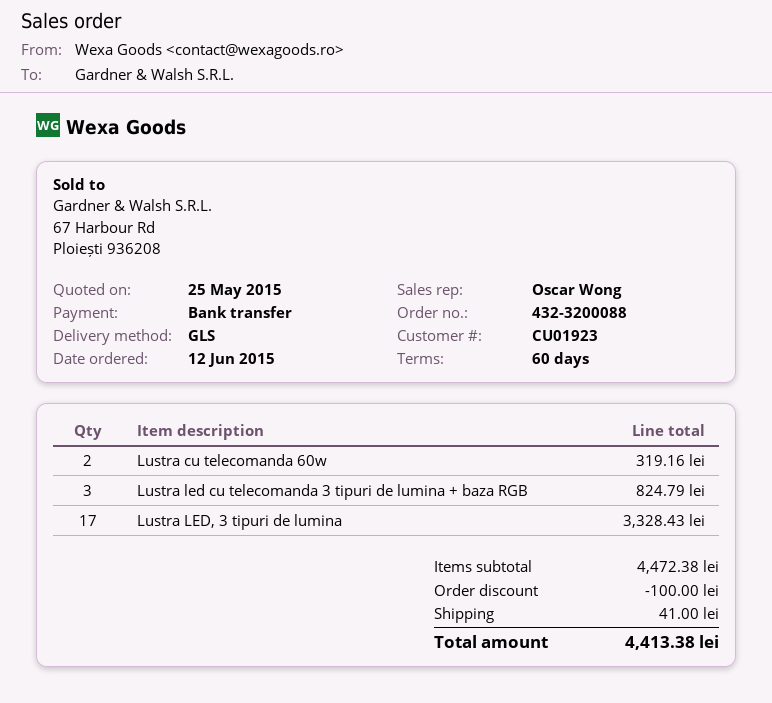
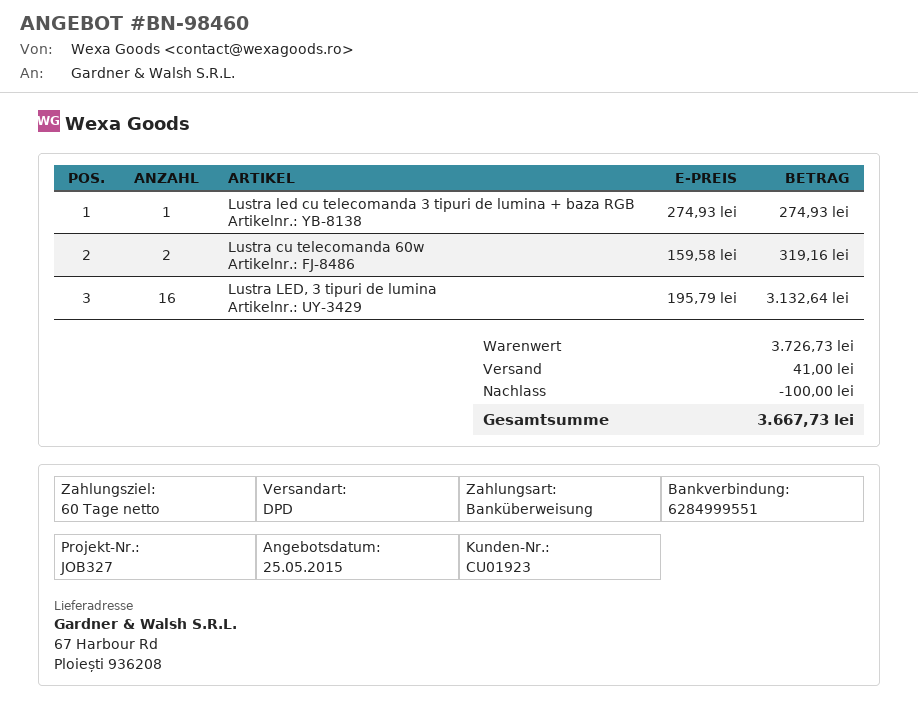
shipping method: GLS -> DPD
Lustra led cu telecomanda 3 tipuri de lumina + baza RGB: 3 for 824.79 -> 1 for 274.93
Lustra LED, 3 tipuri de lumina: 17 for 3328.43 -> 16 for 3132.64
subtotal: 4472.38 -> 3726.73
total: 4413.38 -> 3667.73

